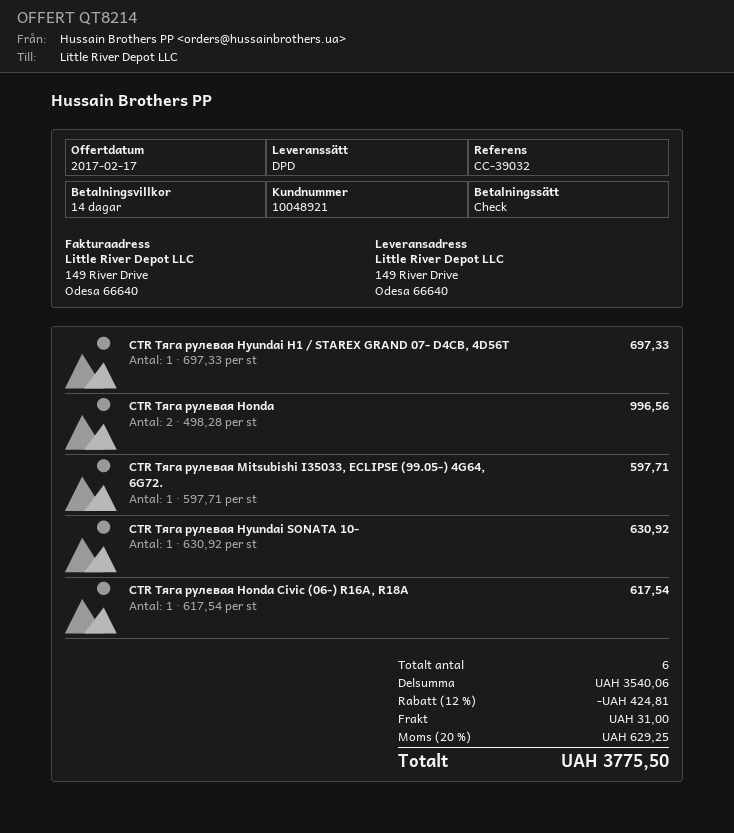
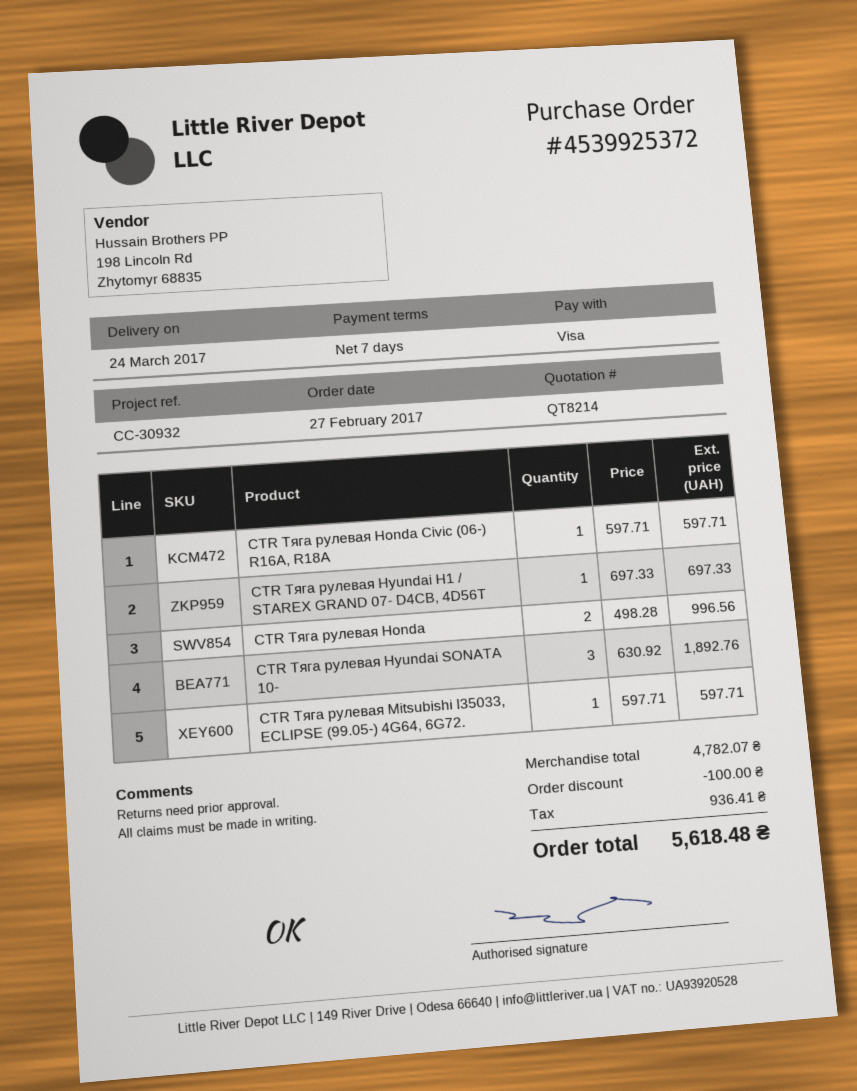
payment terms: 14 days -> 7 days
reference: CC-39032 -> CC-30932
payment method: cheque -> Visa
CTR Тяга рулевая Hyundai SONATA 10-: 1 x 630.92 = 630.92 -> 3 x 630.92 = 1892.76
CTR Тяга рулевая Honda Civic (06-) R16A, R18A: 1 x 617.54 = 617.54 -> 1 x 597.71 = 597.71
subtotal: 3540.06 -> 4782.07
discount: 424.81 -> 100.00
shipping: 31.00 -> none
tax: 629.25 -> 936.41
total: 3775.50 -> 5618.48

